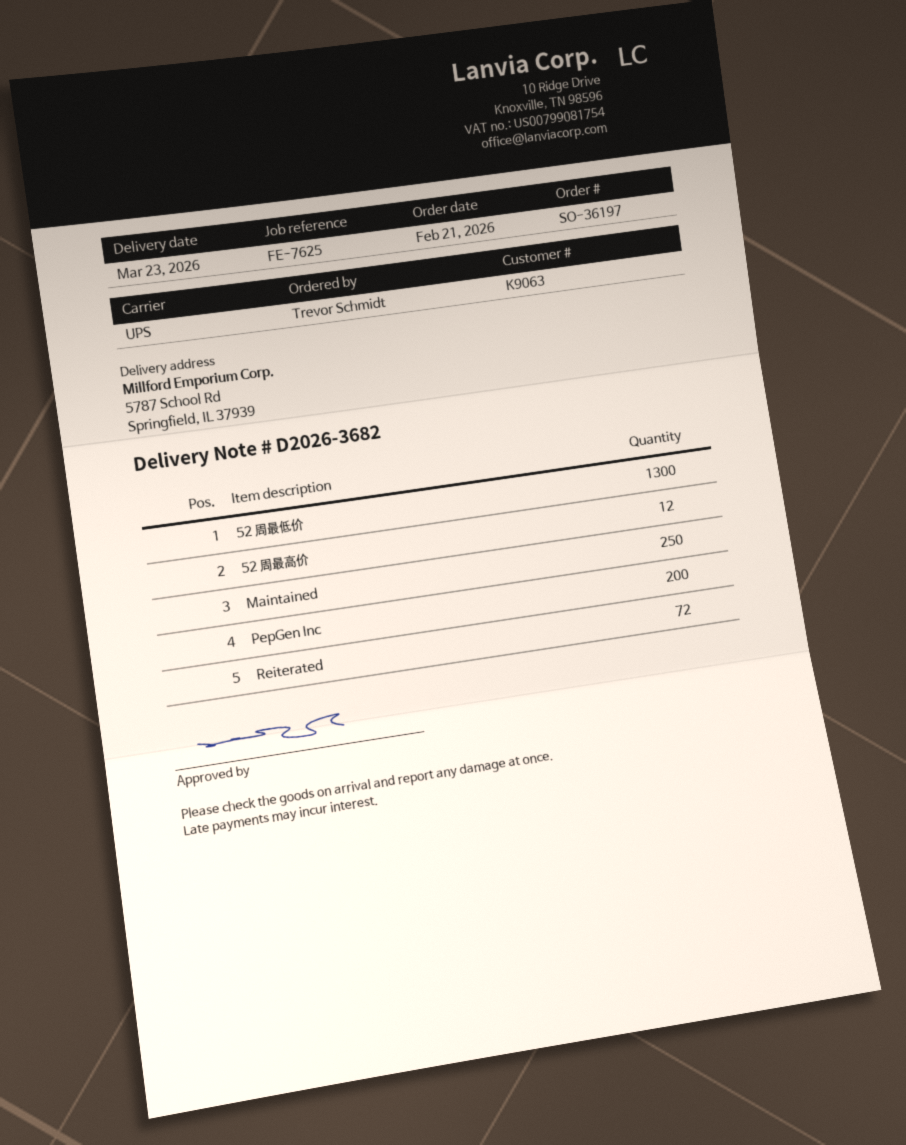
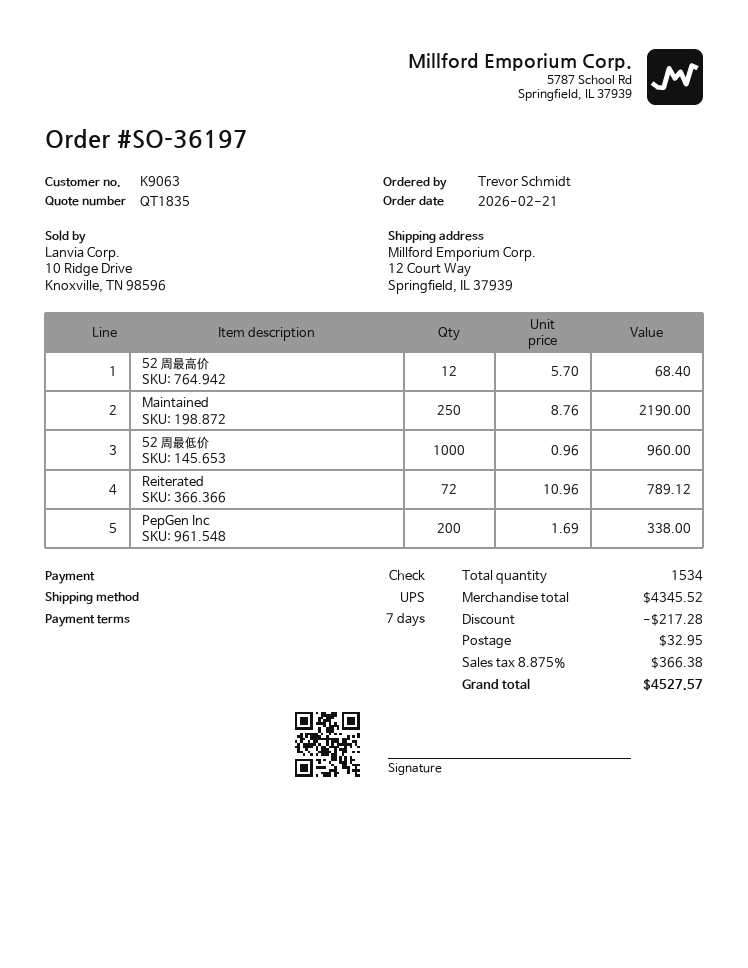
ship to: 5787 School Rd, Springfield, IL 37939 -> 12 Court Way, Springfield, IL 37939
52 周最低价: 1300 -> 1000

